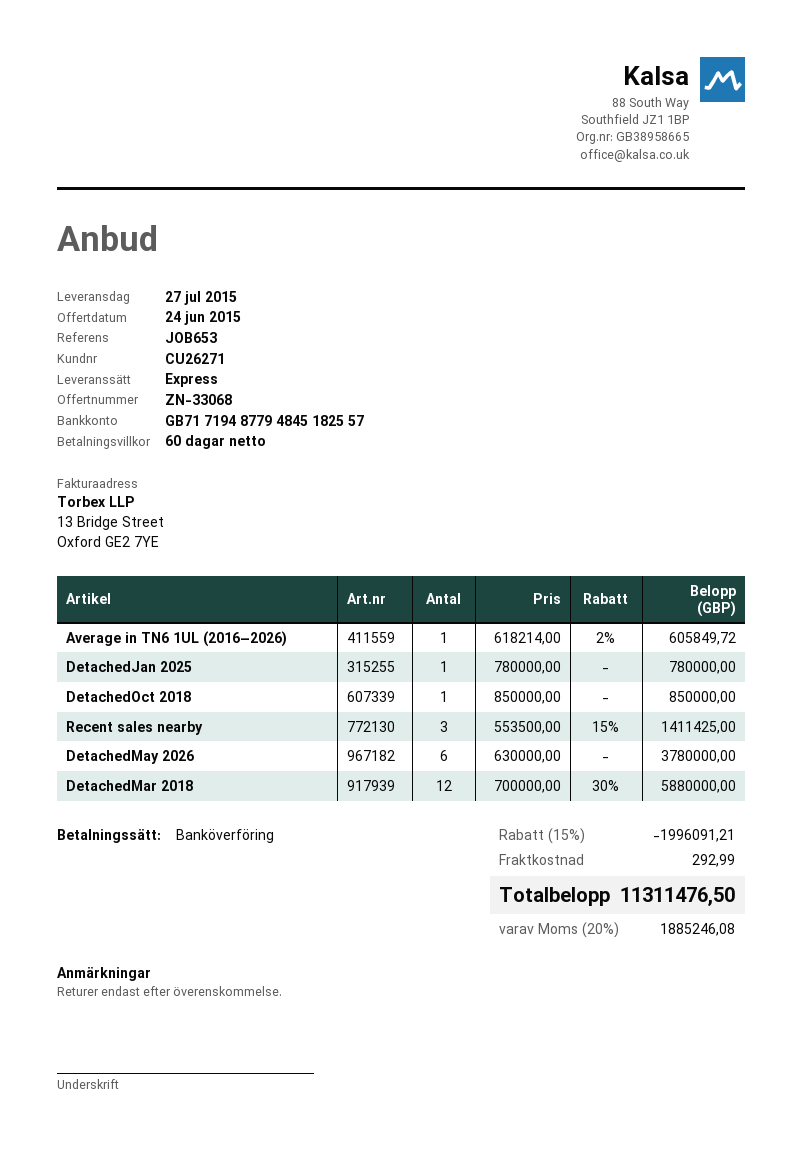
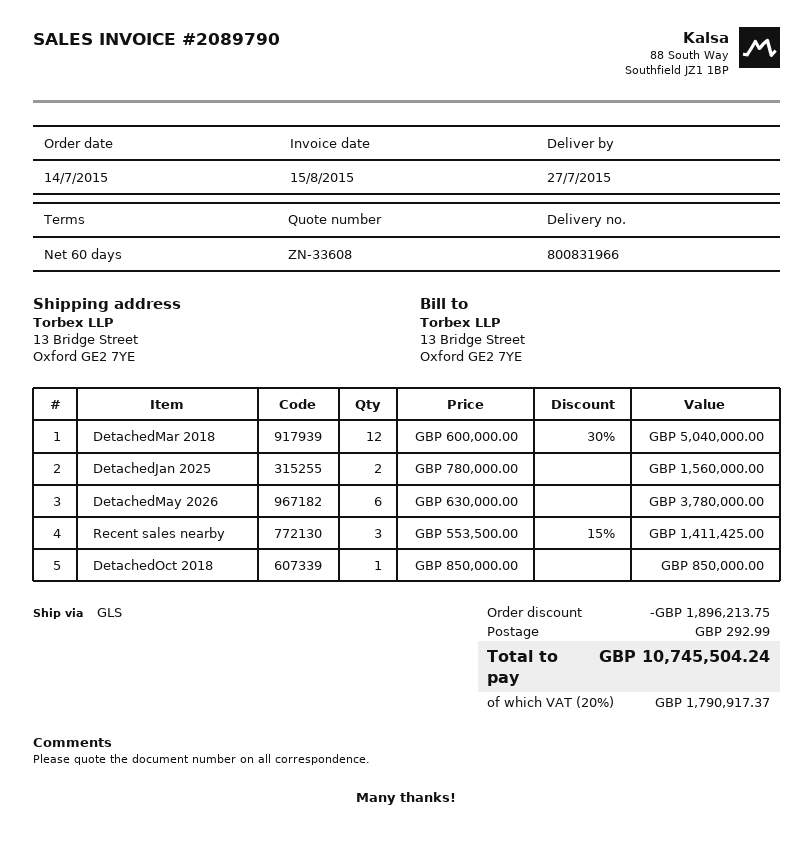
quote number: ZN-33068 -> ZN-33608
shipping method: express -> GLS
Average in TN6 1UL (2016–2026): 1 x 618214.00 - 2% = 605849.72 -> none
DetachedJan 2025: 1 x 780000.00 = 780000.00 -> 2 x 780000.00 = 1560000.00
DetachedMar 2018: 12 x 700000.00 - 30% = 5880000.00 -> 12 x 600000.00 - 30% = 5040000.00
discount: 1996091.21 -> 1896213.75
tax: 20% = 1885246.08 -> 20% = 1790917.37
total: 11311476.50 -> 10745504.24

